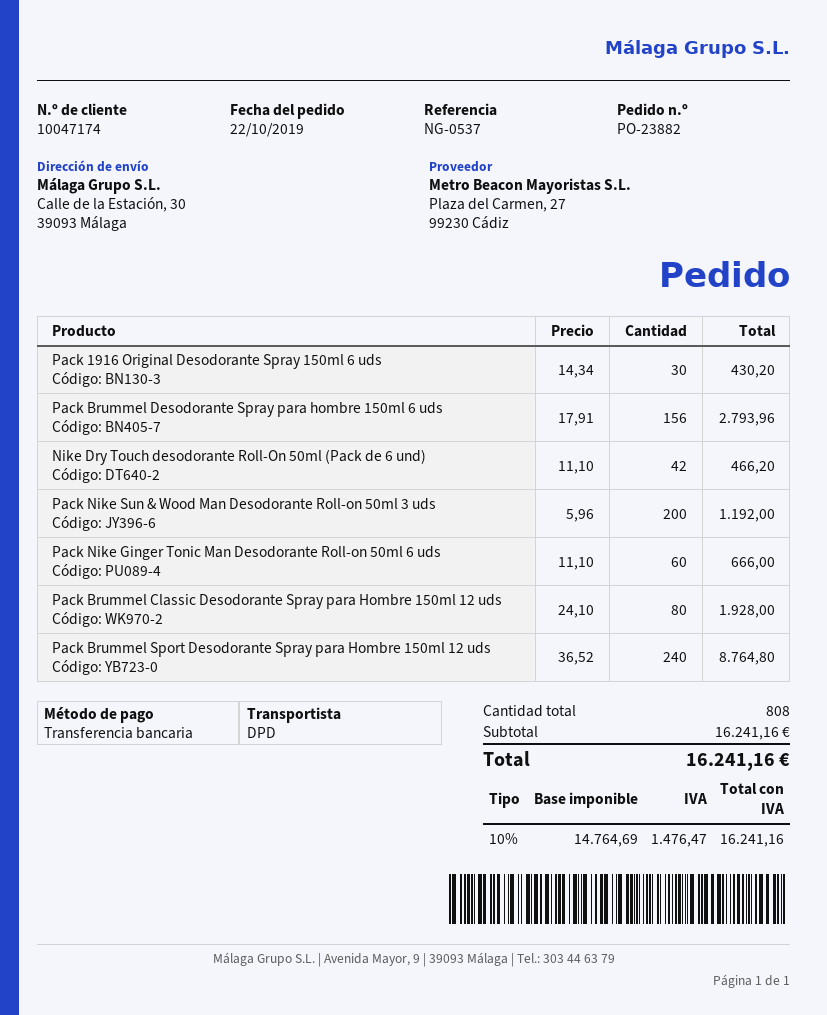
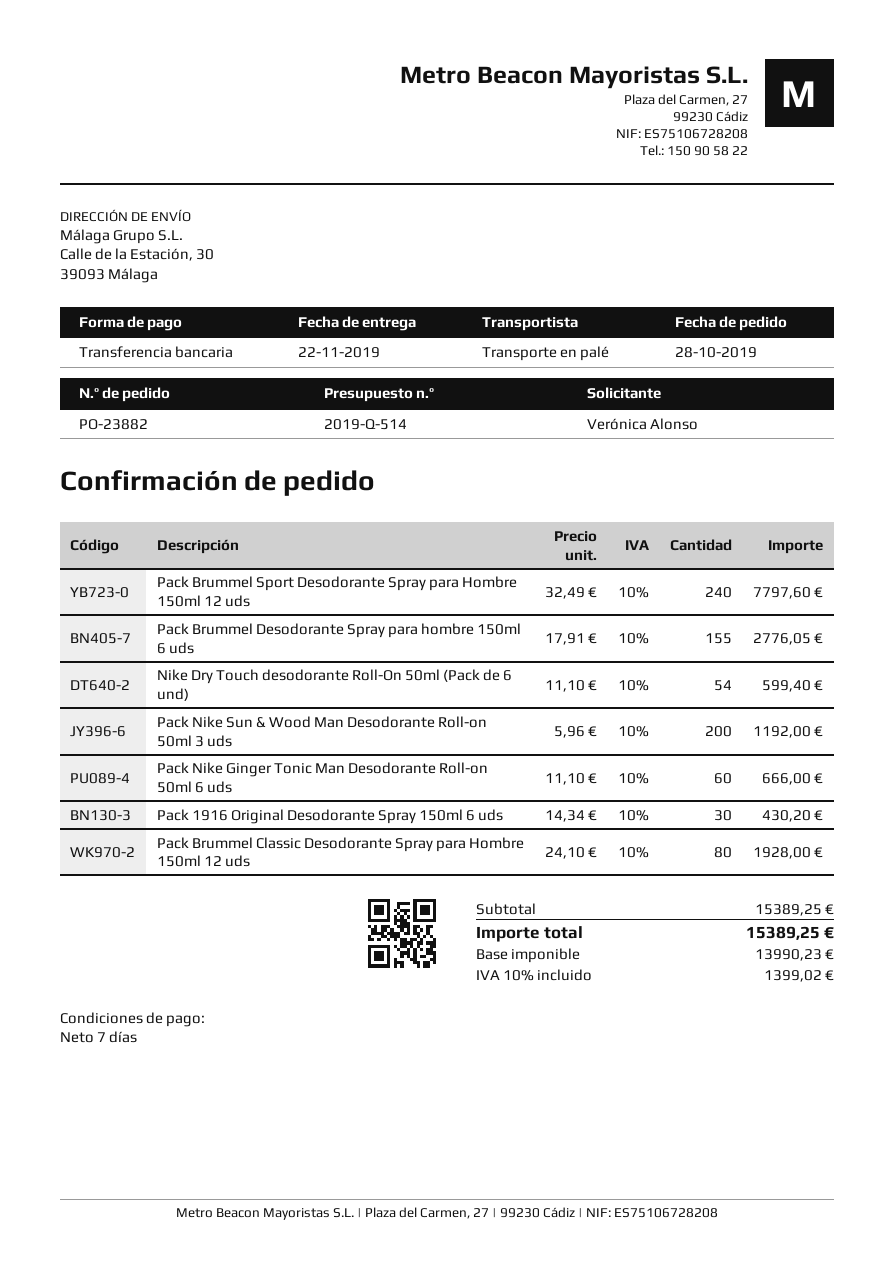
order date: 2019-10-22 -> 2019-10-28
shipping method: DPD -> pallet freight
Pack Brummel Desodorante Spray para hombre 150ml 6 uds: 156 x 17.91 = 2793.96 -> 155 x 17.91 = 2776.05
Nike Dry Touch desodorante Roll-On 50ml (Pack de 6 und): 42 x 11.10 = 466.20 -> 54 x 11.10 = 599.40
Pack Brummel Sport Desodorante Spray para Hombre 150ml 12 uds: 240 x 36.52 = 8764.80 -> 240 x 32.49 = 7797.60
subtotal: 16241.16 -> 15389.25
net: 14764.69 -> 13990.23
tax: 10% = 1476.47 -> 10% = 1399.02
total: 16241.16 -> 15389.25

